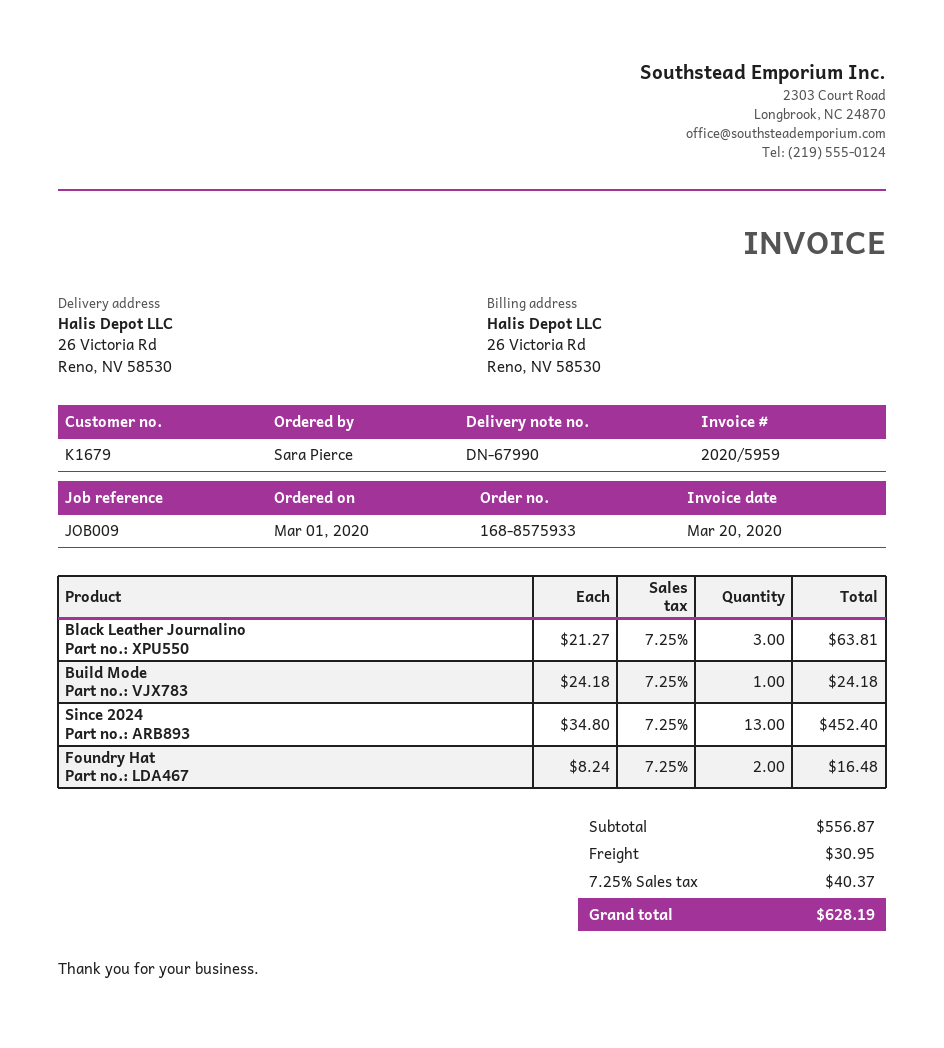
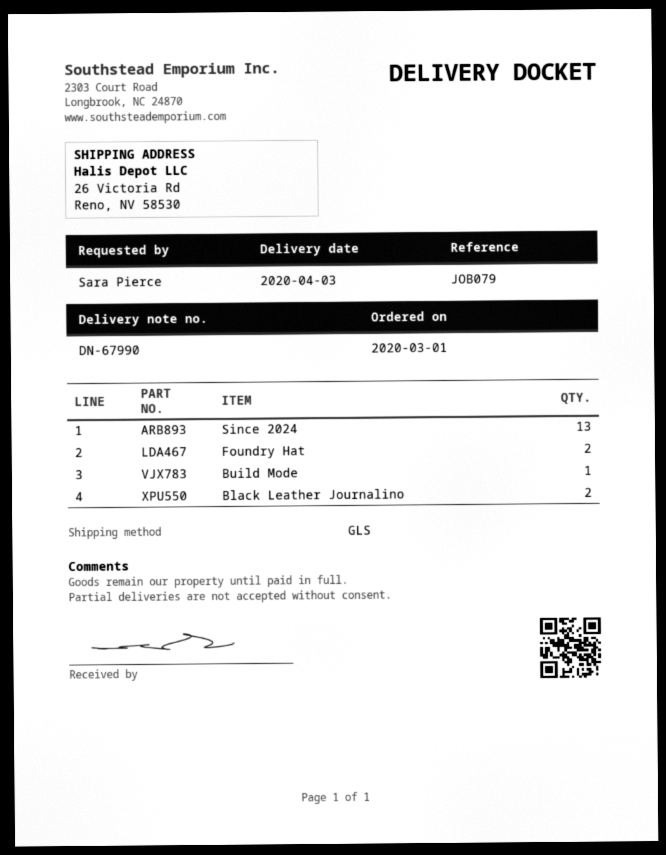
reference: JOB009 -> JOB079
Black Leather Journalino: 3 -> 2

